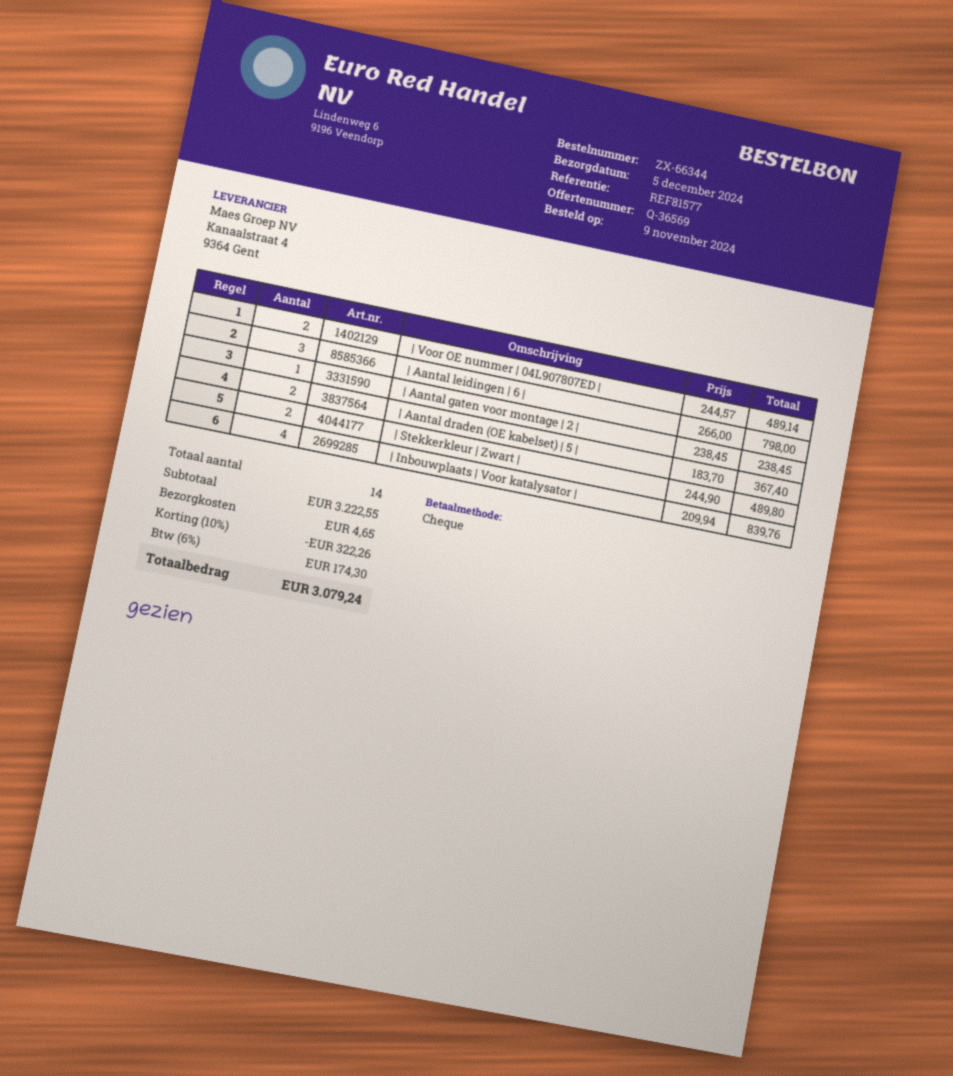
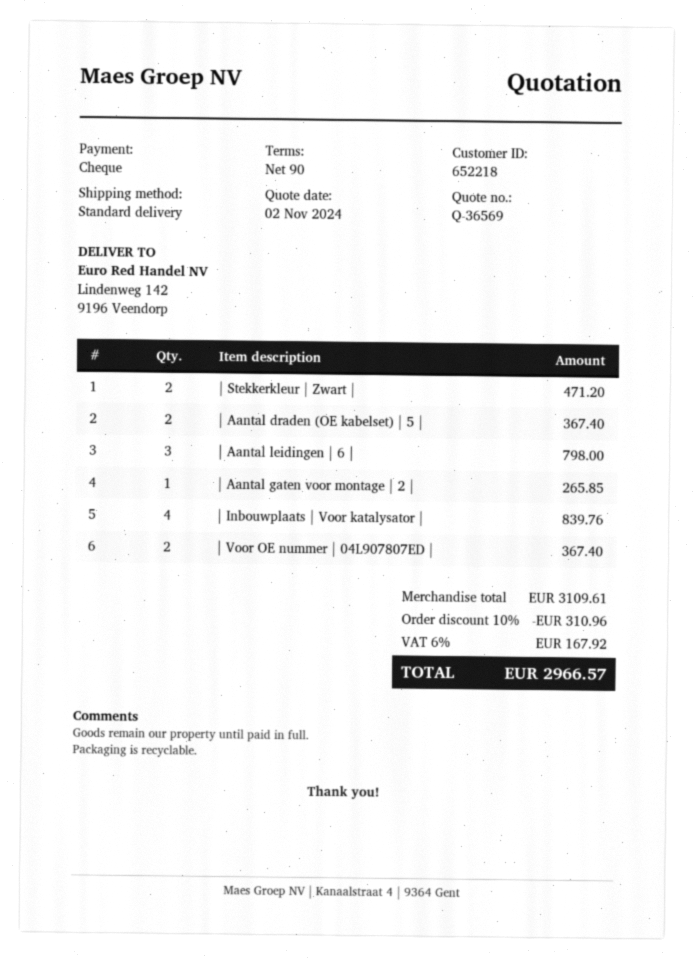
| Voor OE nummer | 04L907807ED |: 2 for 489.14 -> 2 for 367.40
| Aantal gaten voor montage | 2 |: 1 for 238.45 -> 1 for 265.85
| Stekkerkleur | Zwart |: 2 for 489.80 -> 2 for 471.20
subtotal: 3222.55 -> 3109.61
discount: 10% = 322.26 -> 10% = 310.96
shipping: 4.65 -> none
tax: 6% = 174.30 -> 6% = 167.92
total: 3079.24 -> 2966.57

